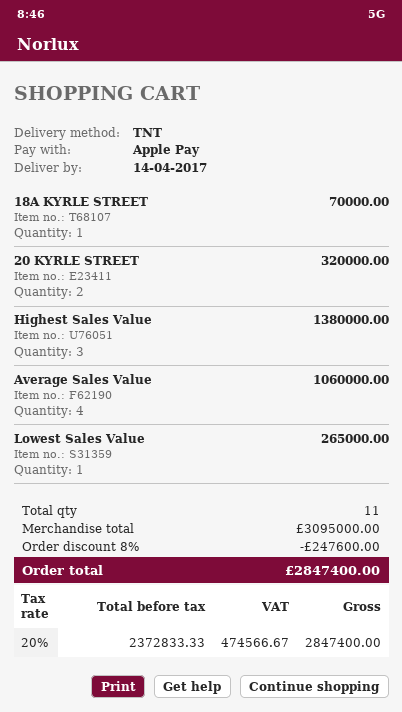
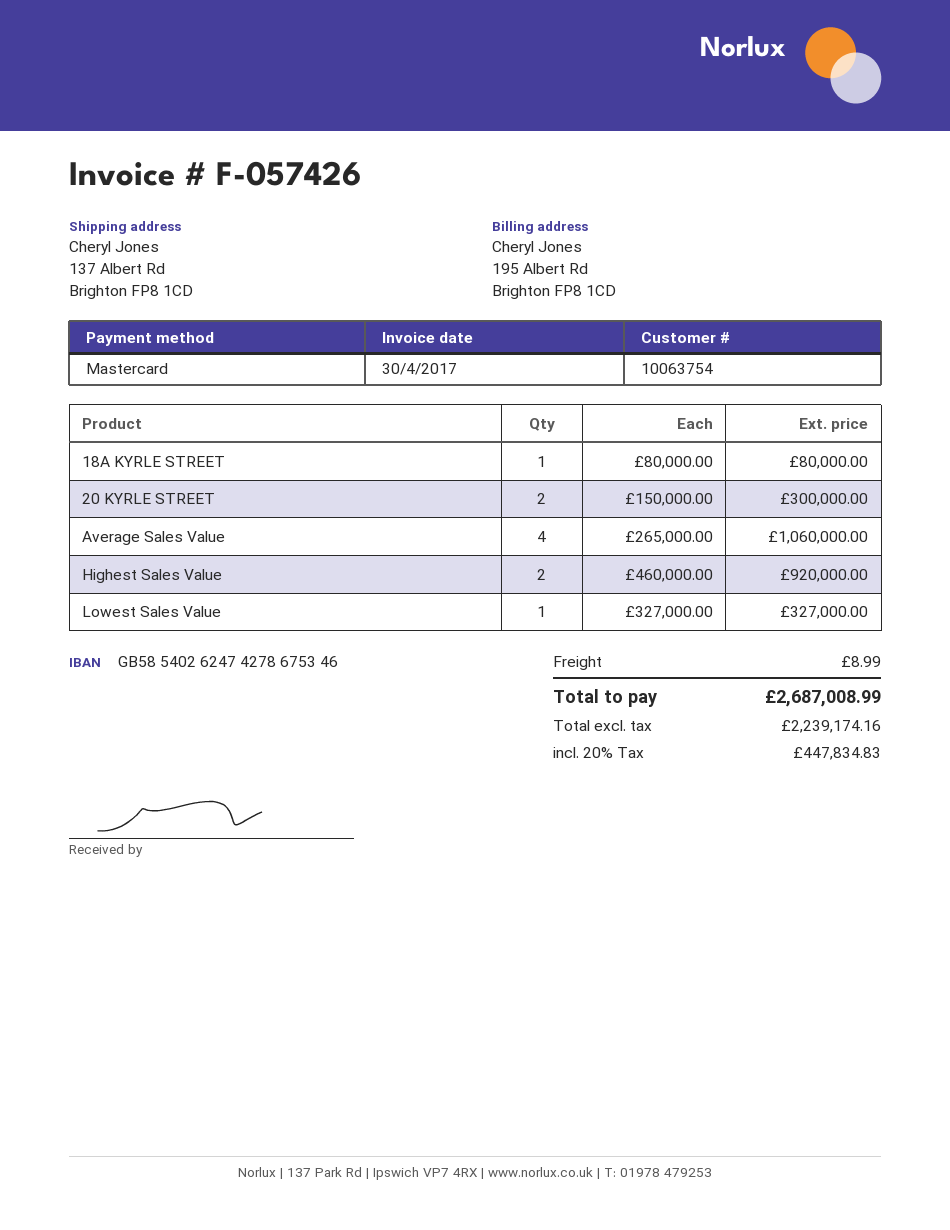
payment method: Apple Pay -> Mastercard
18A KYRLE STREET: 1 for 70000.00 -> 1 for 80000.00
20 KYRLE STREET: 2 for 320000.00 -> 2 for 300000.00
Highest Sales Value: 3 for 1380000.00 -> 2 for 920000.00
Lowest Sales Value: 1 for 265000.00 -> 1 for 327000.00
discount: 8% = 247600.00 -> none
shipping: none -> 8.99
net: 2372833.33 -> 2239174.16
tax: 20% = 474566.67 -> 20% = 447834.83
total: 2847400.00 -> 2687008.99

